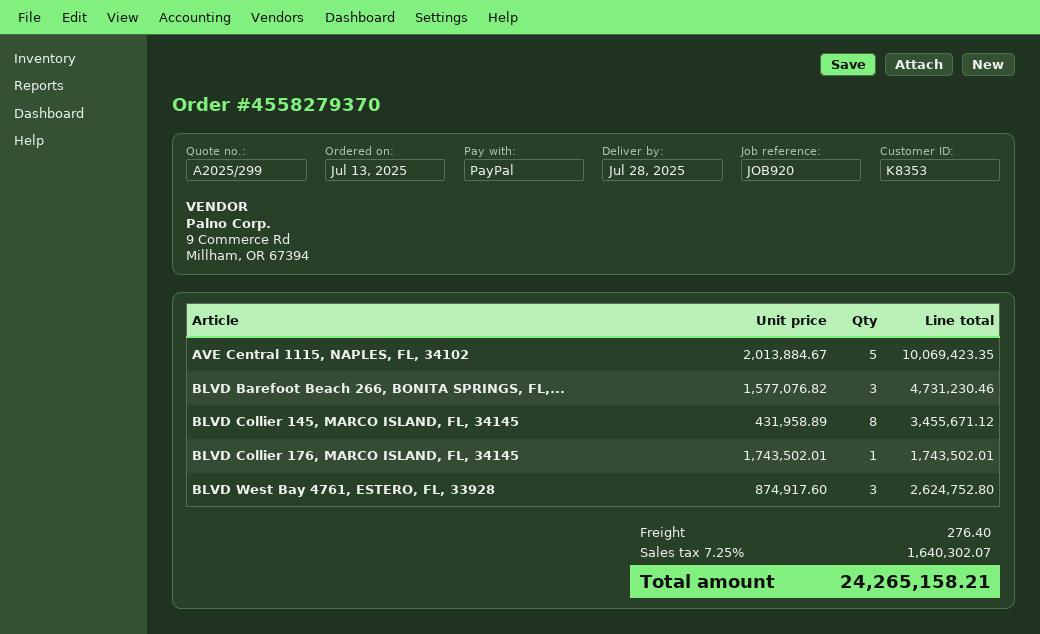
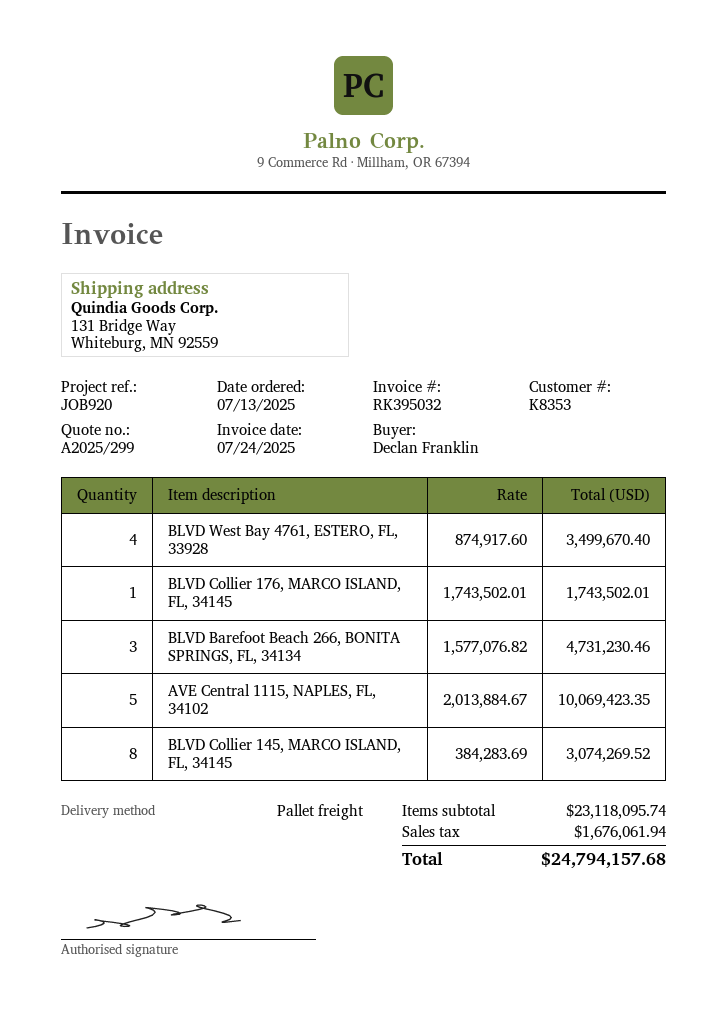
BLVD Collier 145, MARCO ISLAND, FL, 34145: 8 x 431958.89 = 3455671.12 -> 8 x 384283.69 = 3074269.52
BLVD West Bay 4761, ESTERO, FL, 33928: 3 x 874917.60 = 2624752.80 -> 4 x 874917.60 = 3499670.40
shipping: 276.40 -> none
tax: 1640302.07 -> 1676061.94
total: 24265158.21 -> 24794157.68

